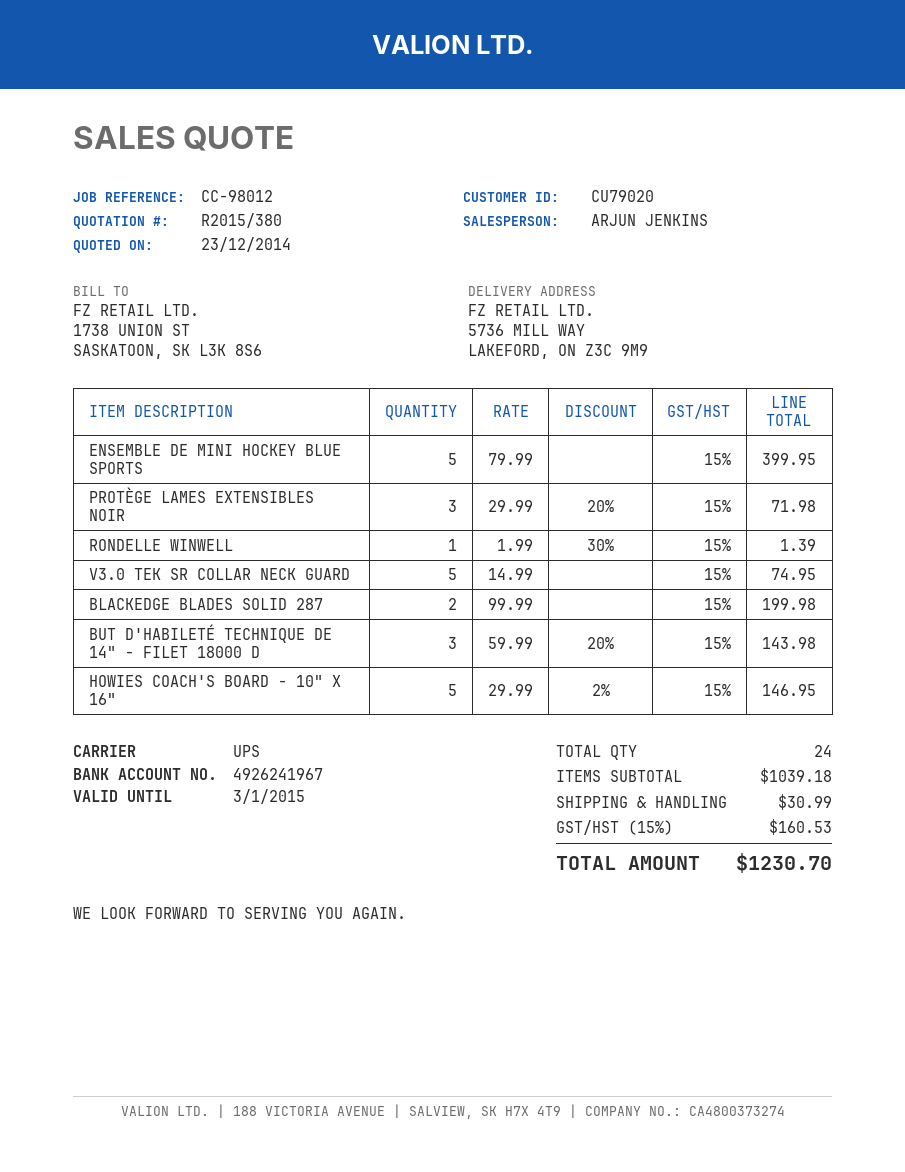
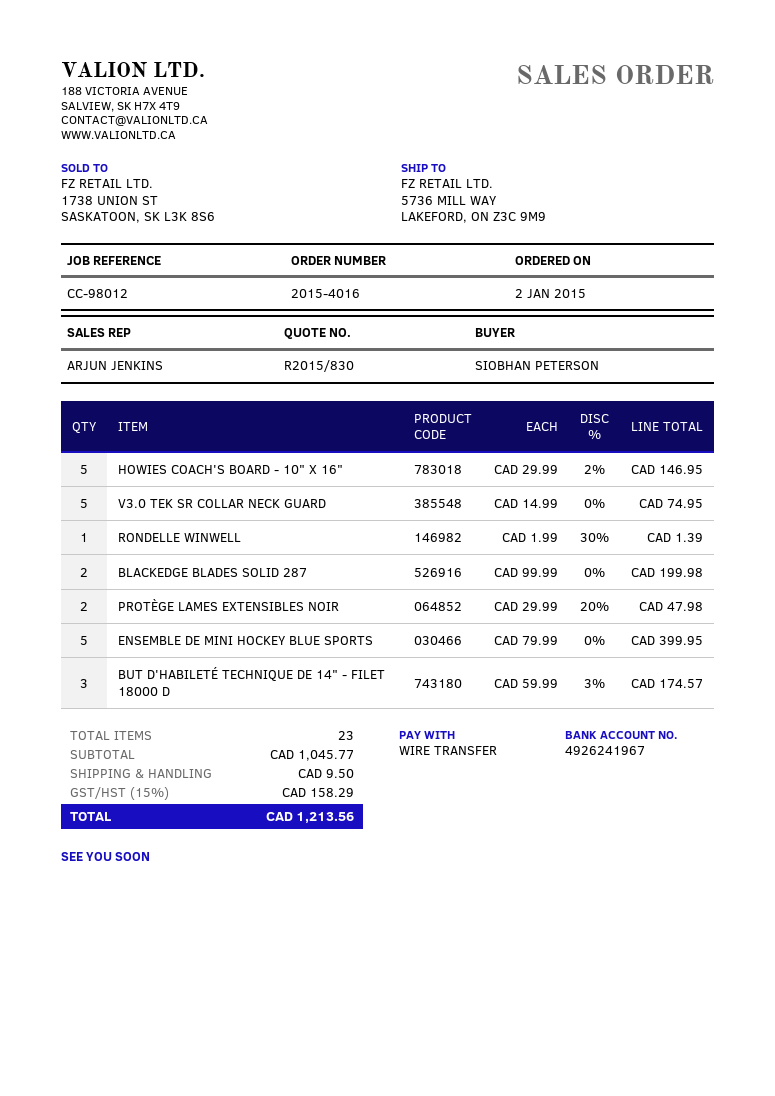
quote number: R2015/380 -> R2015/830
PROTÈGE LAMES EXTENSIBLES NOIR: 3 x 29.99 - 20% = 71.98 -> 2 x 29.99 - 20% = 47.98
BUT D'HABILETÉ TECHNIQUE DE 14" - FILET 18000 D: 3 x 59.99 - 20% = 143.98 -> 3 x 59.99 - 3% = 174.57
total quantity: 24 -> 23
subtotal: 1039.18 -> 1045.77
shipping: 30.99 -> 9.50
tax: 15% = 160.53 -> 15% = 158.29
total: 1230.70 -> 1213.56

